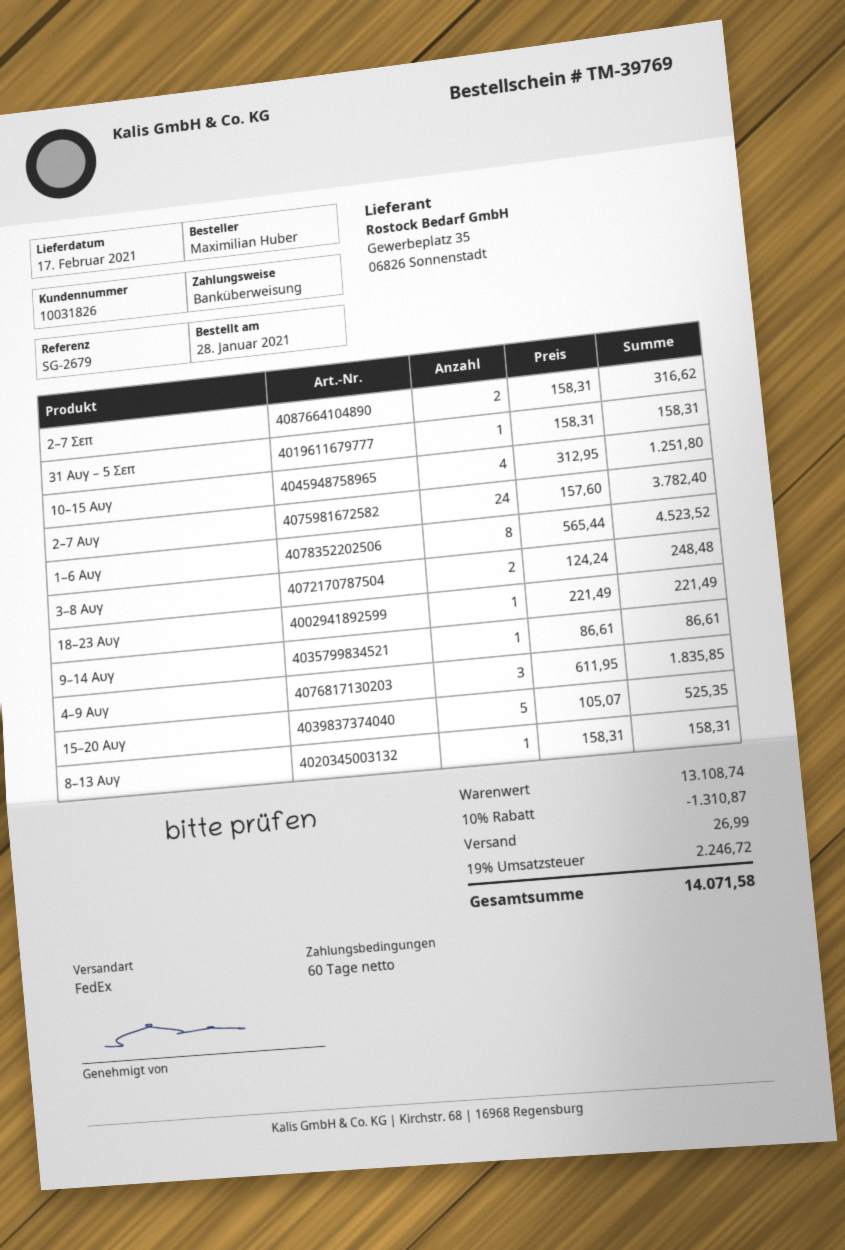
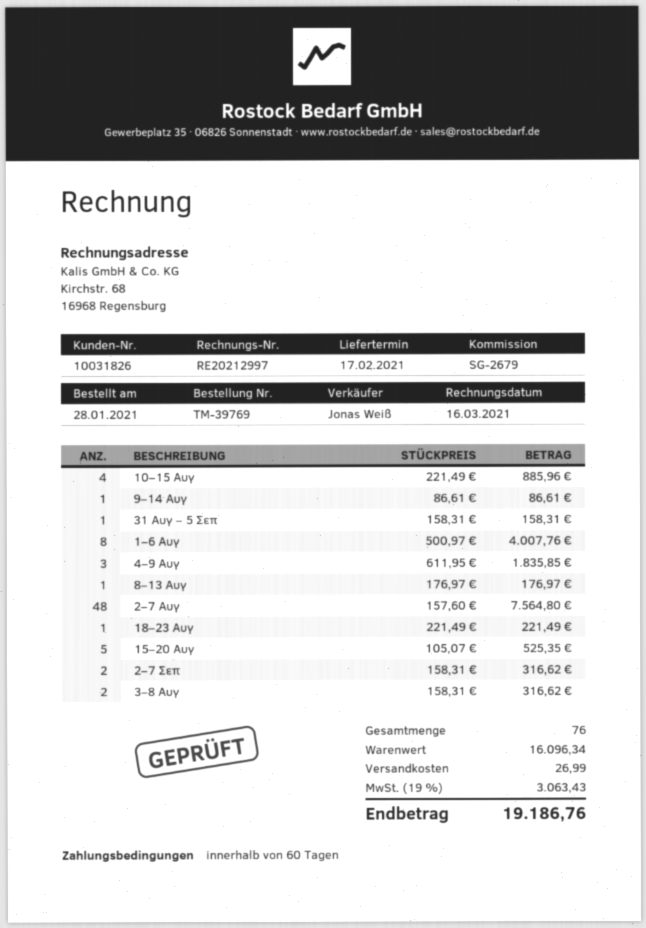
10–15 Αυγ: 4 x 312.95 = 1251.80 -> 4 x 221.49 = 885.96
2–7 Αυγ: 24 x 157.60 = 3782.40 -> 48 x 157.60 = 7564.80
1–6 Αυγ: 8 x 565.44 = 4523.52 -> 8 x 500.97 = 4007.76
3–8 Αυγ: 2 x 124.24 = 248.48 -> 2 x 158.31 = 316.62
8–13 Αυγ: 1 x 158.31 = 158.31 -> 1 x 176.97 = 176.97
subtotal: 13108.74 -> 16096.34
discount: 10% = 1310.87 -> none
tax: 19% = 2246.72 -> 19% = 3063.43
total: 14071.58 -> 19186.76

